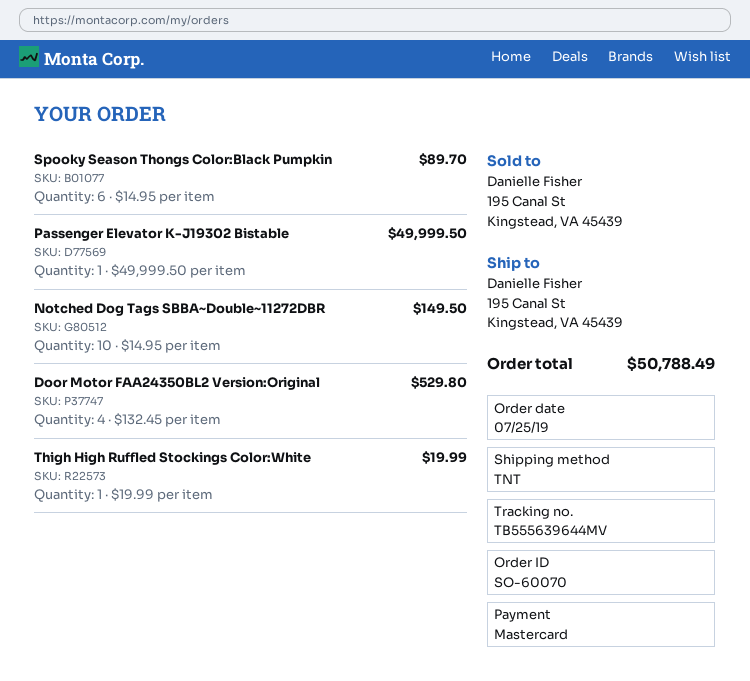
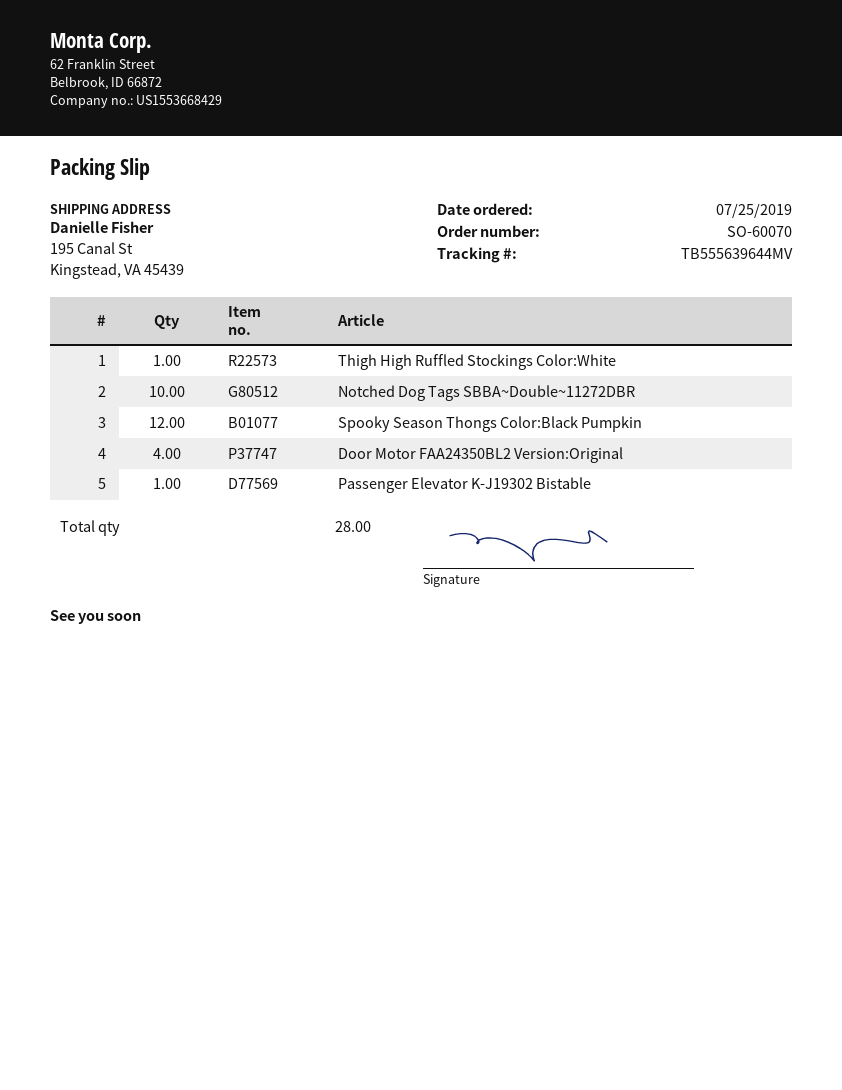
Spooky Season Thongs Color:Black Pumpkin: 6 -> 12

